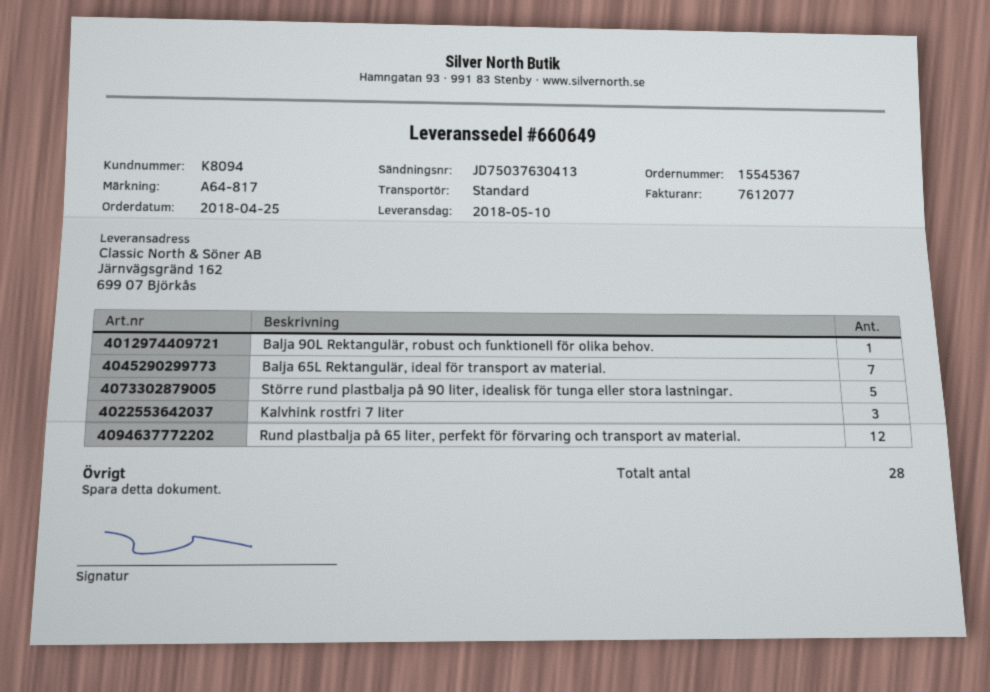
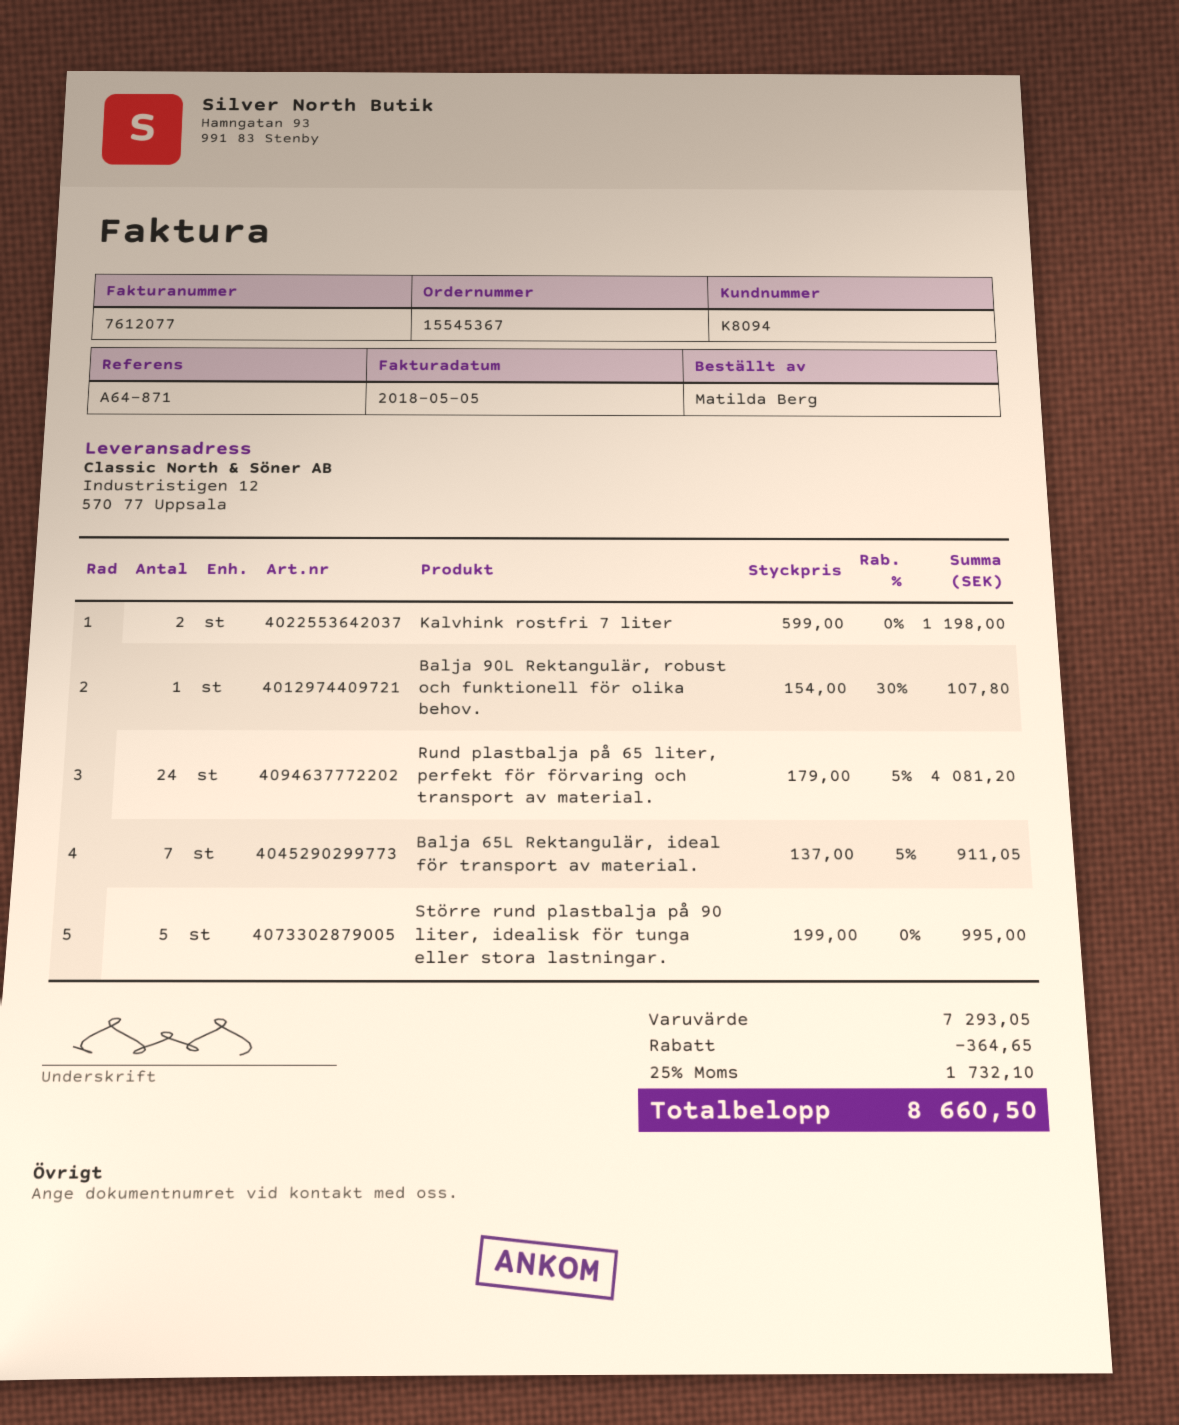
reference: A64-817 -> A64-871
ship to: Järnvägsgränd 162, 699 07 Björkås -> Industristigen 12, 570 77 Uppsala
Kalvhink rostfri 7 liter: 3 -> 2
Rund plastbalja på 65 liter, perfekt för förvaring och transport av material.: 12 -> 24

